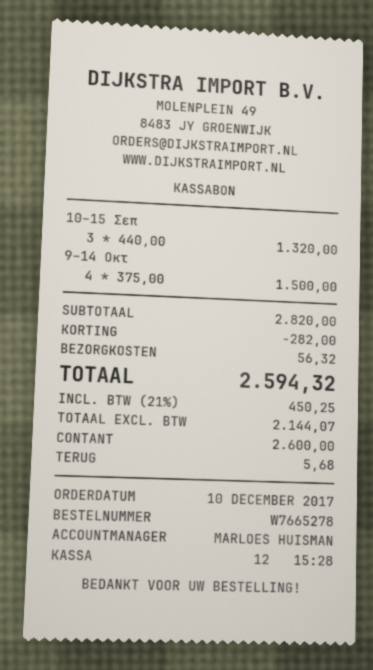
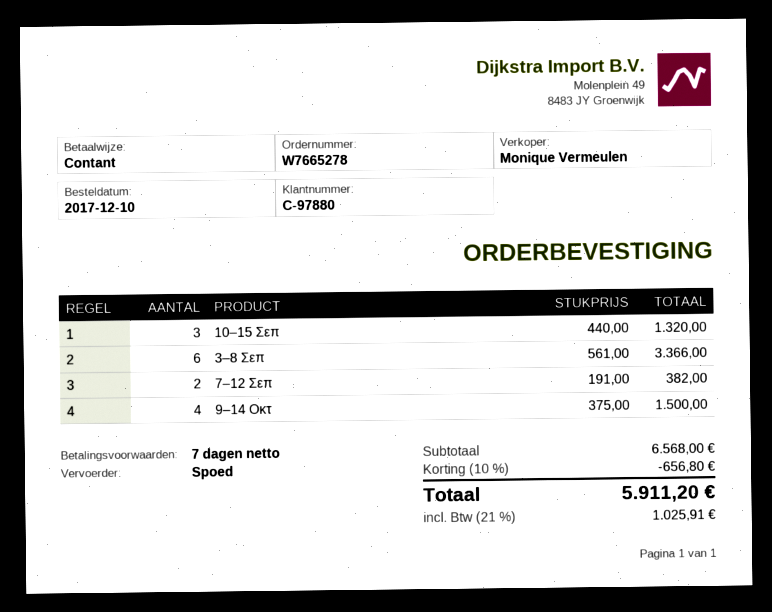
sales rep: MARLOES HUISMAN -> Monique Vermeulen
3–8 Σεπ: none -> 6 x 561.00 = 3366.00
7–12 Σεπ: none -> 2 x 191.00 = 382.00
subtotal: 2820.00 -> 6568.00
discount: 282.00 -> 656.80
shipping: 56.32 -> none
tax: 21% = 450.25 -> 21% = 1025.91
total: 2594.32 -> 5911.20

